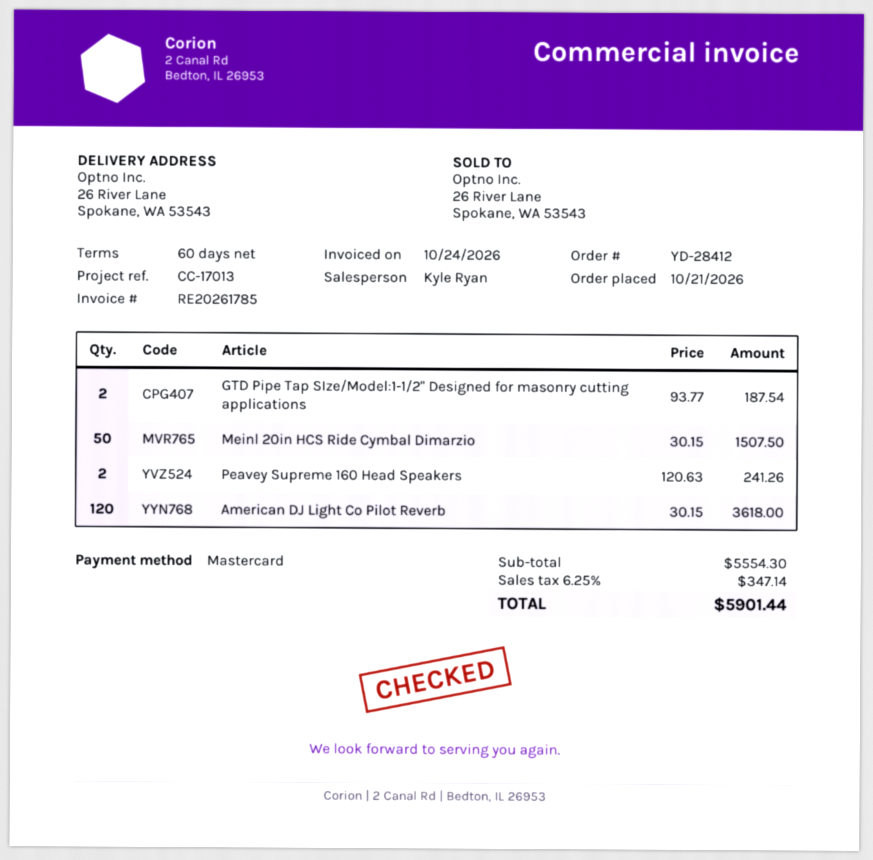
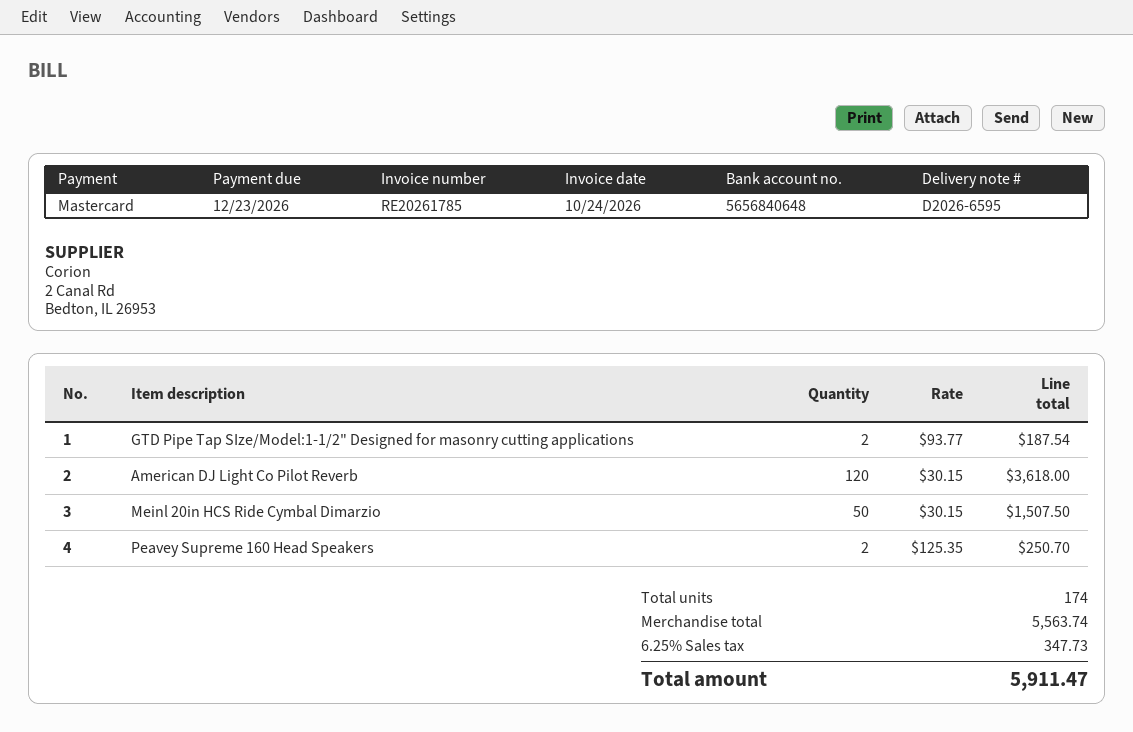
Peavey Supreme 160 Head Speakers: 2 x 120.63 = 241.26 -> 2 x 125.35 = 250.70
subtotal: 5554.30 -> 5563.74
tax: 6.25% = 347.14 -> 6.25% = 347.73
total: 5901.44 -> 5911.47

